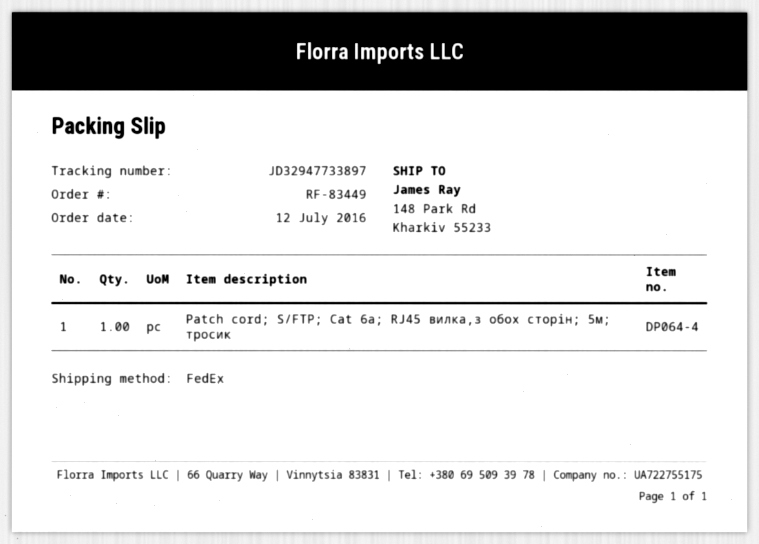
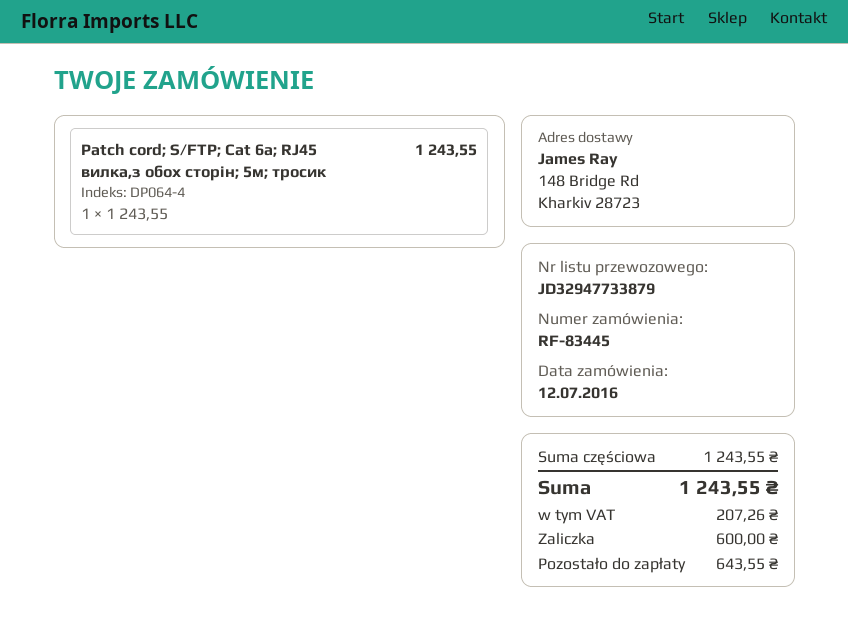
order number: RF-83449 -> RF-83445
tracking number: JD32947733897 -> JD32947733879
ship to: 148 Park Rd, Kharkiv 55233 -> 148 Bridge Rd, Kharkiv 28723

